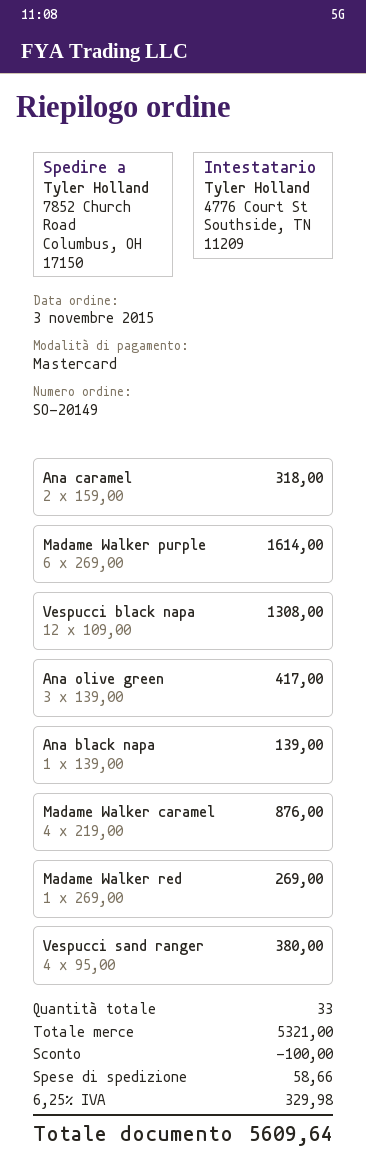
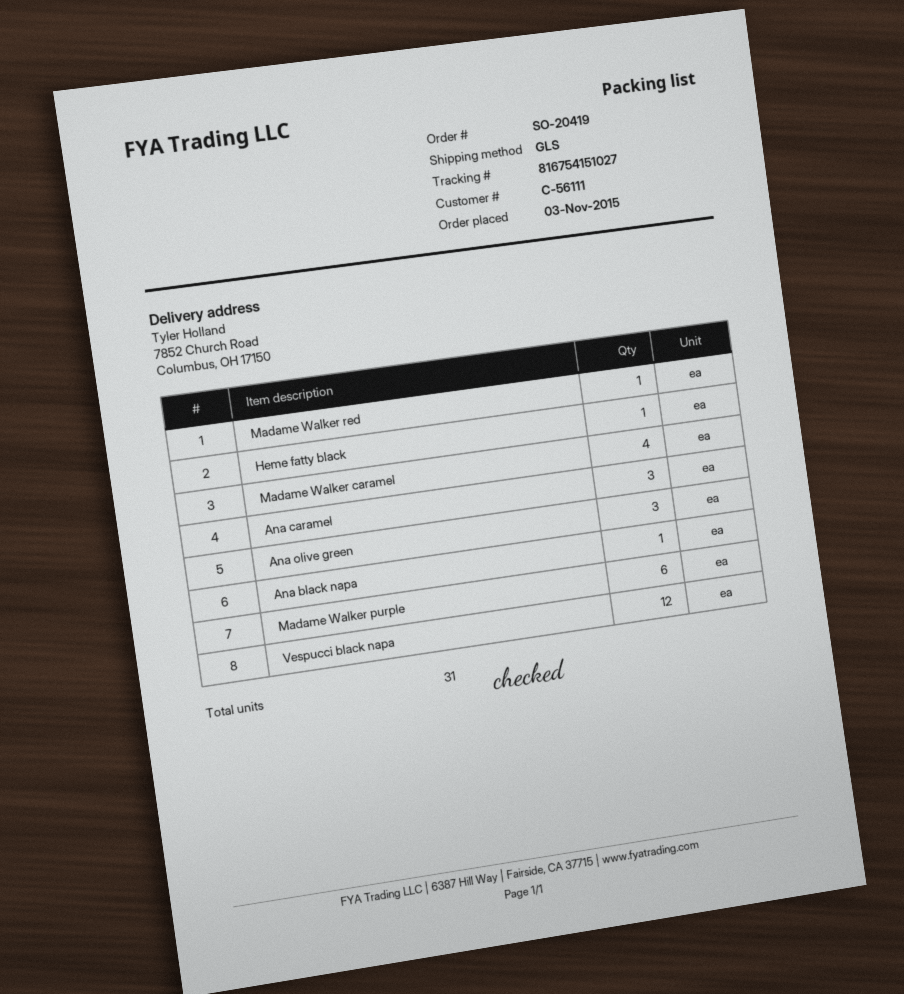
order number: SO-20149 -> SO-20419
Ana caramel: 2 -> 3
Vespucci sand ranger: 4 -> none
Heme fatty black: none -> 1
total quantity: 33 -> 31

